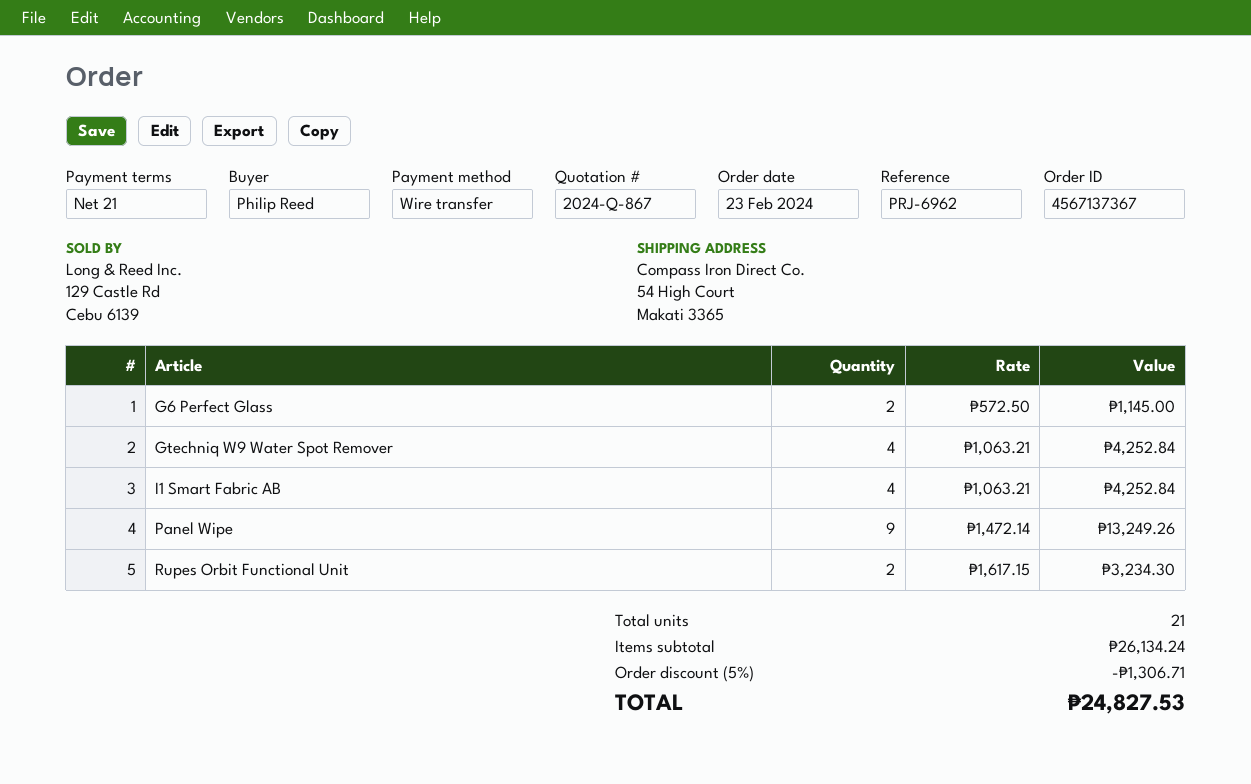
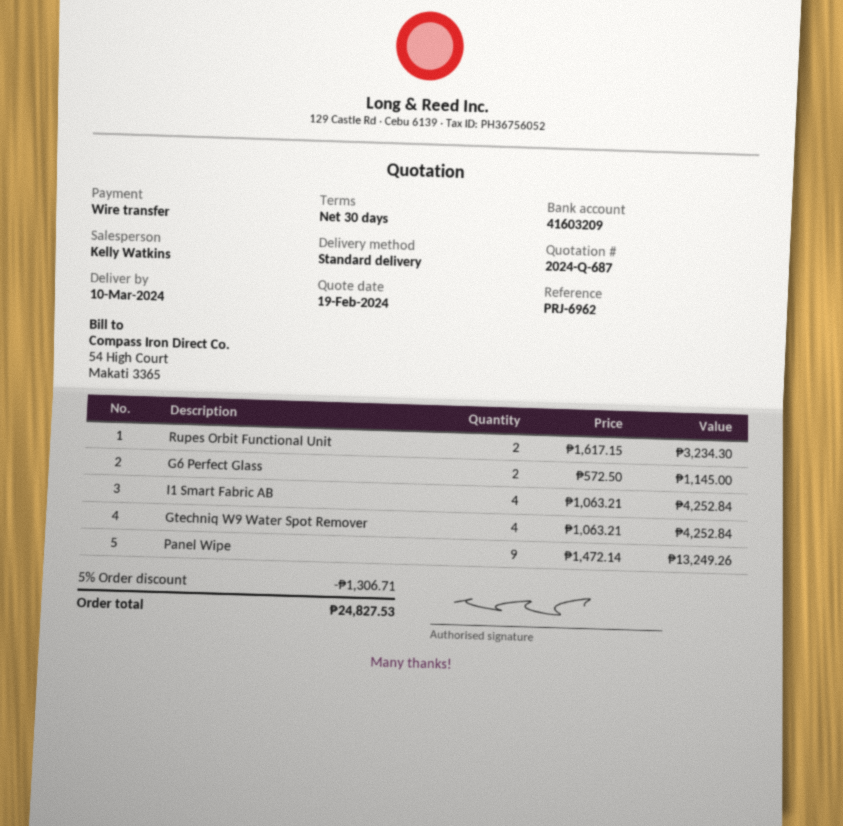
quote number: 2024-Q-867 -> 2024-Q-687
payment terms: 21 days -> 30 days

